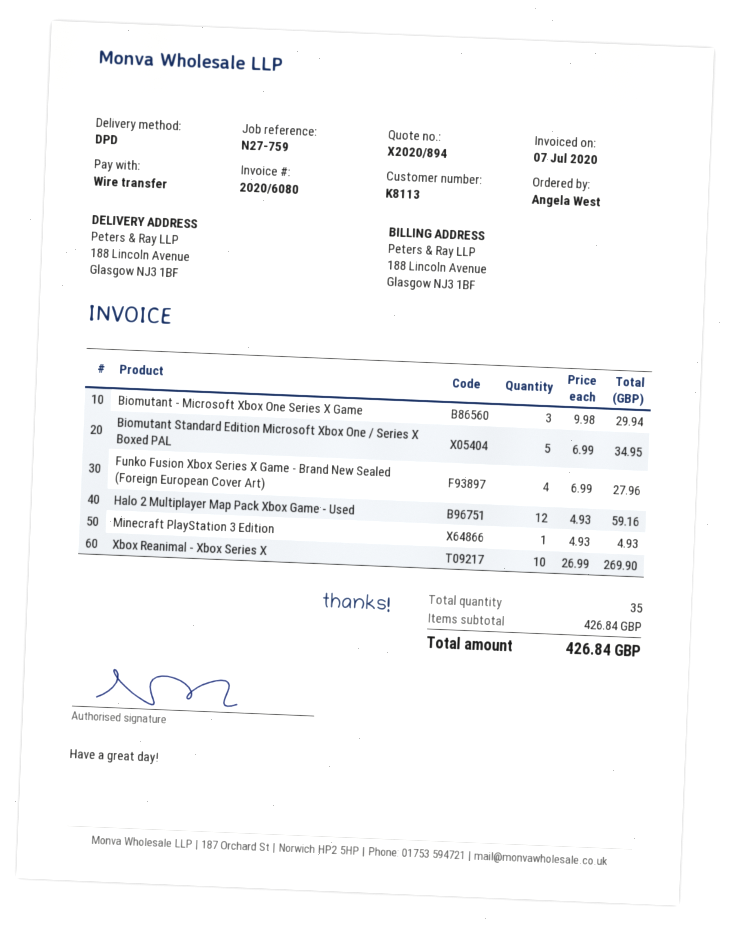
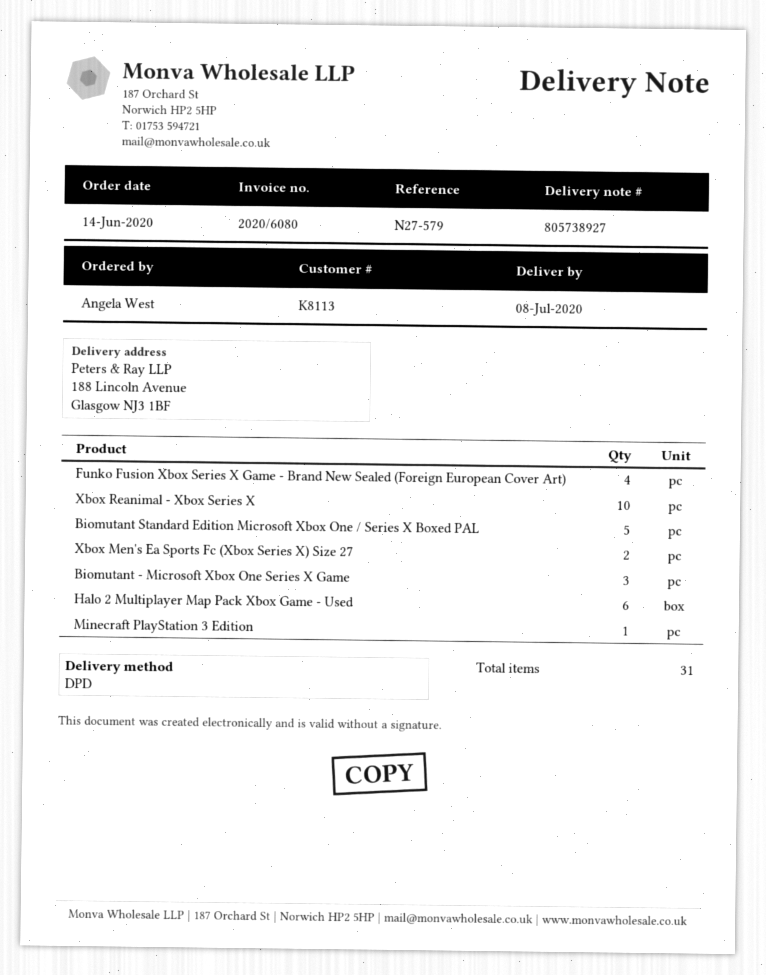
reference: N27-759 -> N27-579
Halo 2 Multiplayer Map Pack Xbox Game - Used: 12 -> 6
Xbox Men's Ea Sports Fc (Xbox Series X) Size 27: none -> 2
total quantity: 35 -> 31

